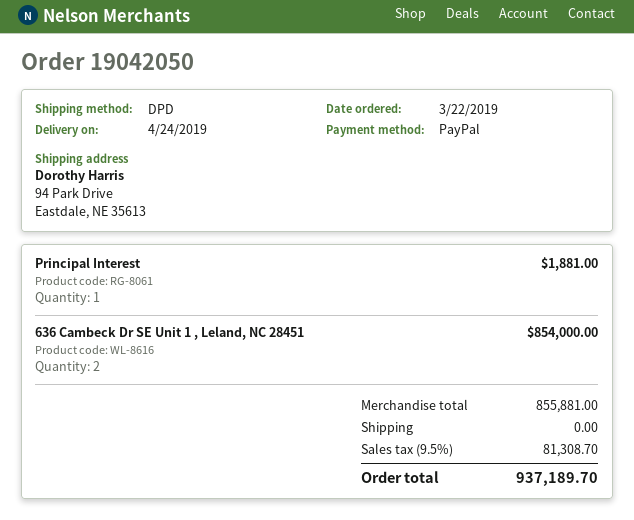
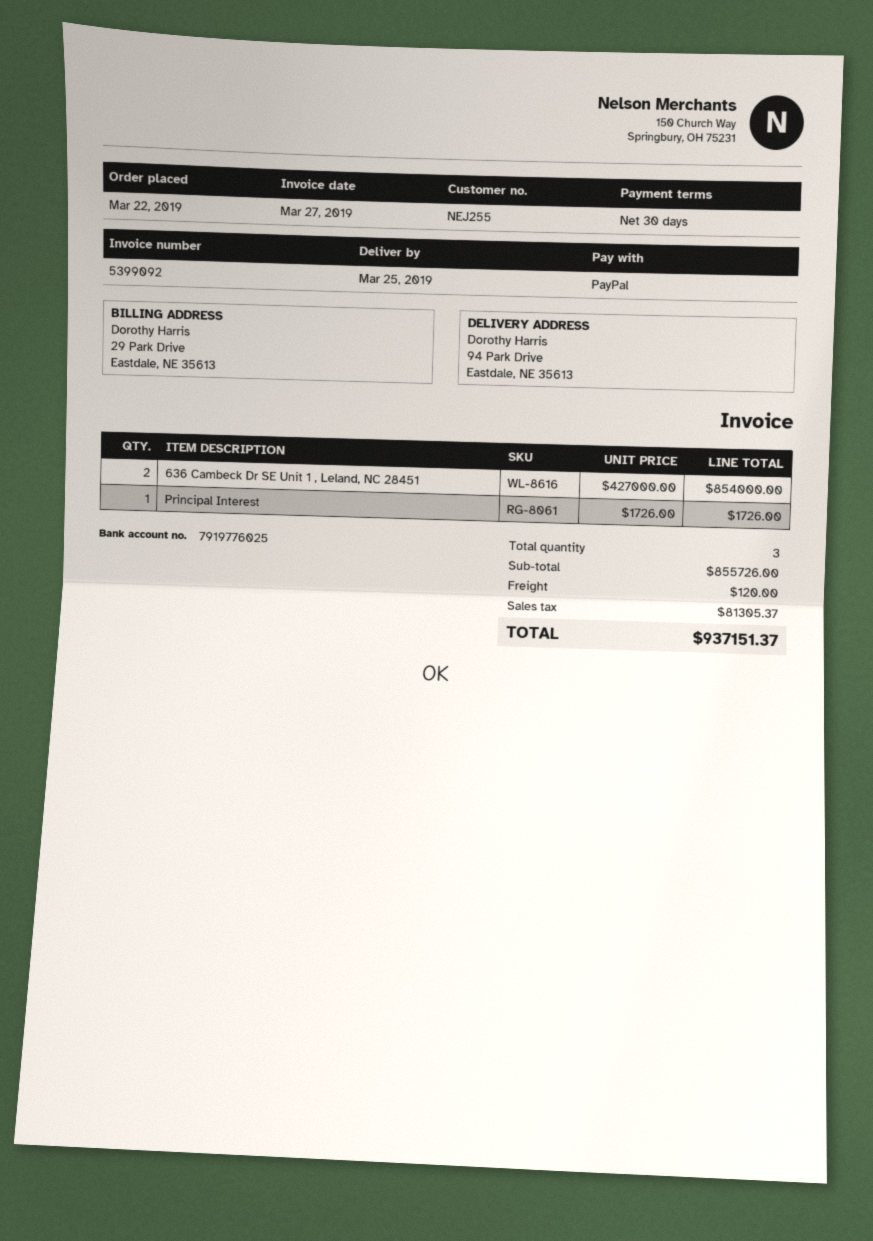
delivery date: 2019-04-24 -> 2019-03-25
Principal Interest: 1 for 1881.00 -> 1 for 1726.00
subtotal: 855881.00 -> 855726.00
shipping: 0.00 -> 120.00
tax: 81308.70 -> 81305.37
total: 937189.70 -> 937151.37

